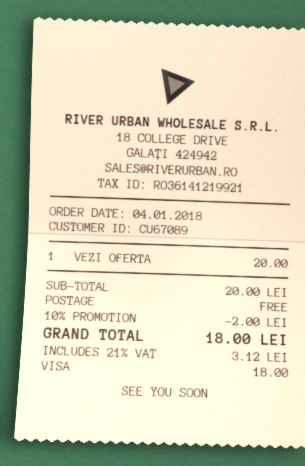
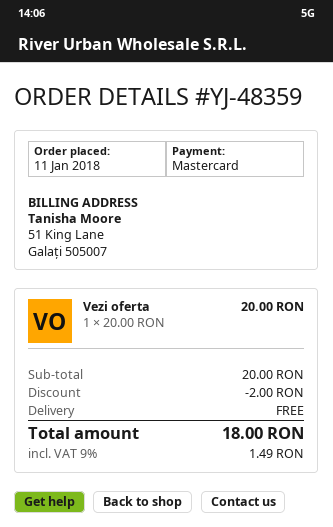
order date: 2018-01-04 -> 2018-01-11
payment method: Visa -> Mastercard
tax: 21% = 3.12 -> 9% = 1.49

